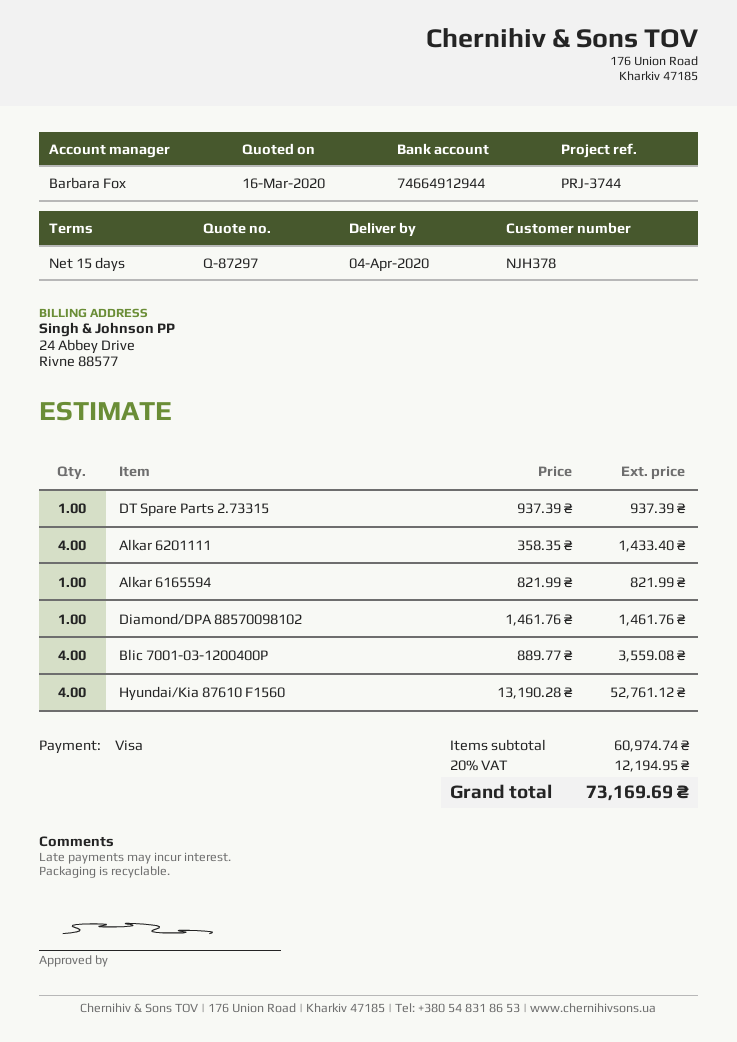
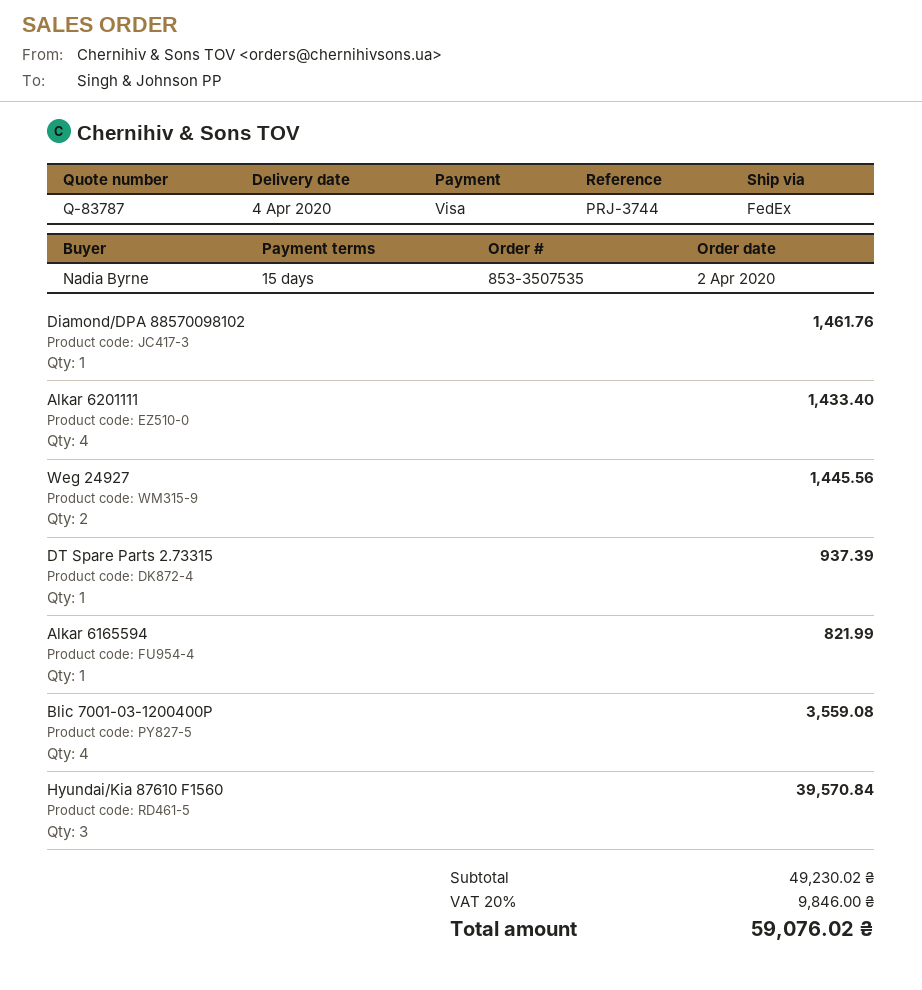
quote number: Q-87297 -> Q-83787
Hyundai/Kia 87610 F1560: 4 for 52761.12 -> 3 for 39570.84
Weg 24927: none -> 2 for 1445.56
subtotal: 60974.74 -> 49230.02
tax: 20% = 12194.95 -> 20% = 9846.00
total: 73169.69 -> 59076.02

